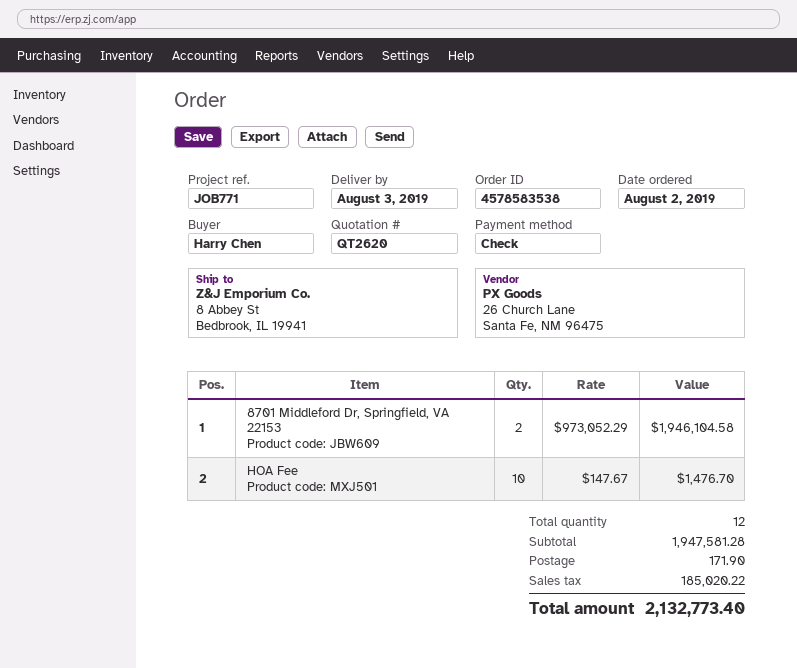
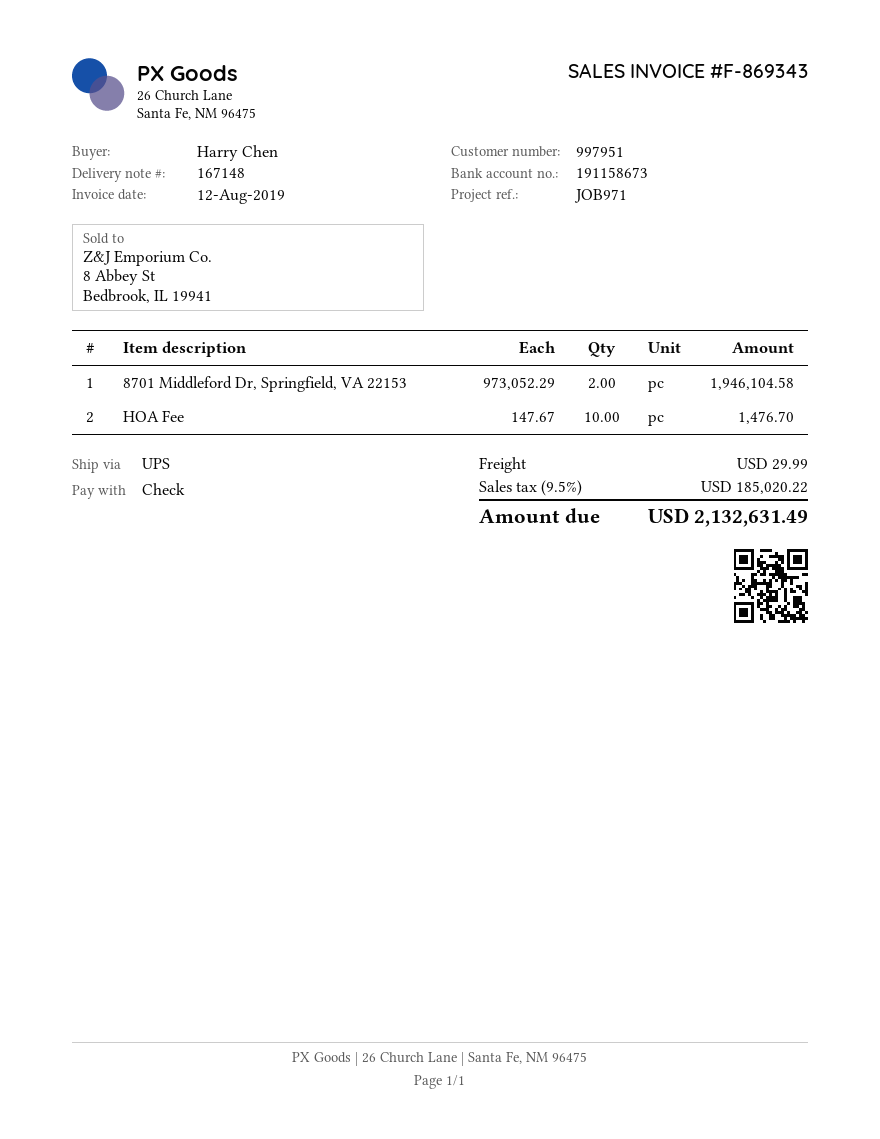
reference: JOB771 -> JOB971
shipping: 171.90 -> 29.99
total: 2132773.40 -> 2132631.49

